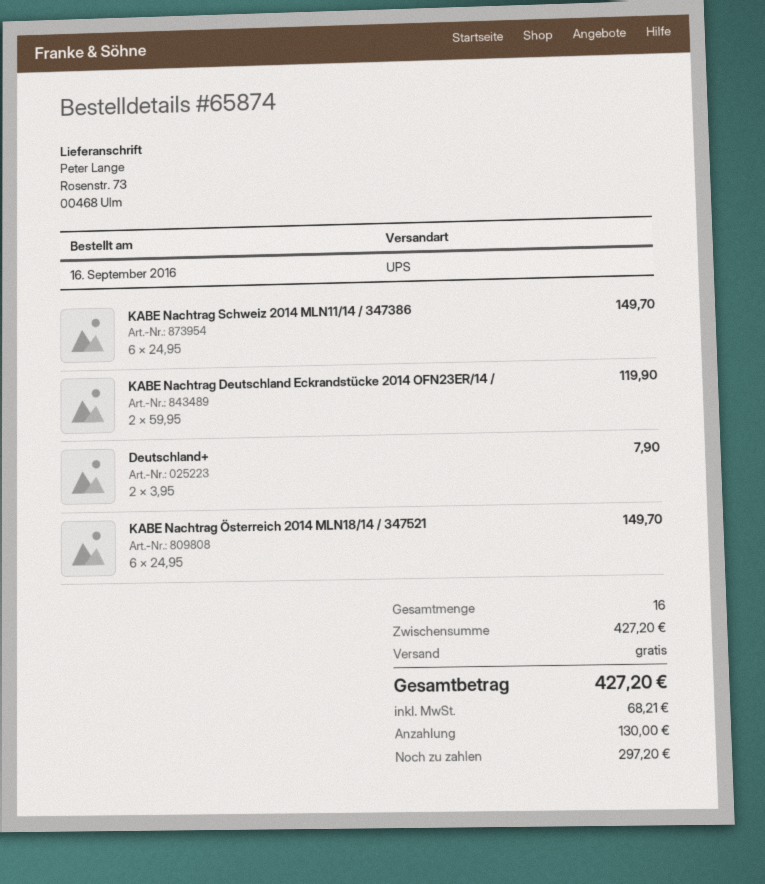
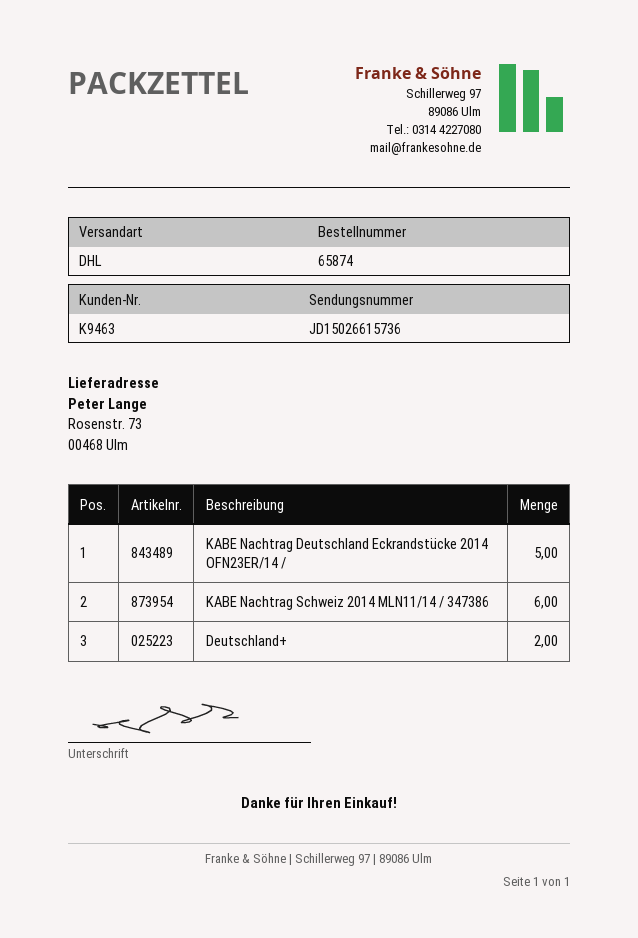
shipping method: UPS -> DHL
KABE Nachtrag Deutschland Eckrandstücke 2014 OFN23ER/14 /: 2 -> 5
KABE Nachtrag Österreich 2014 MLN18/14 / 347521: 6 -> none

